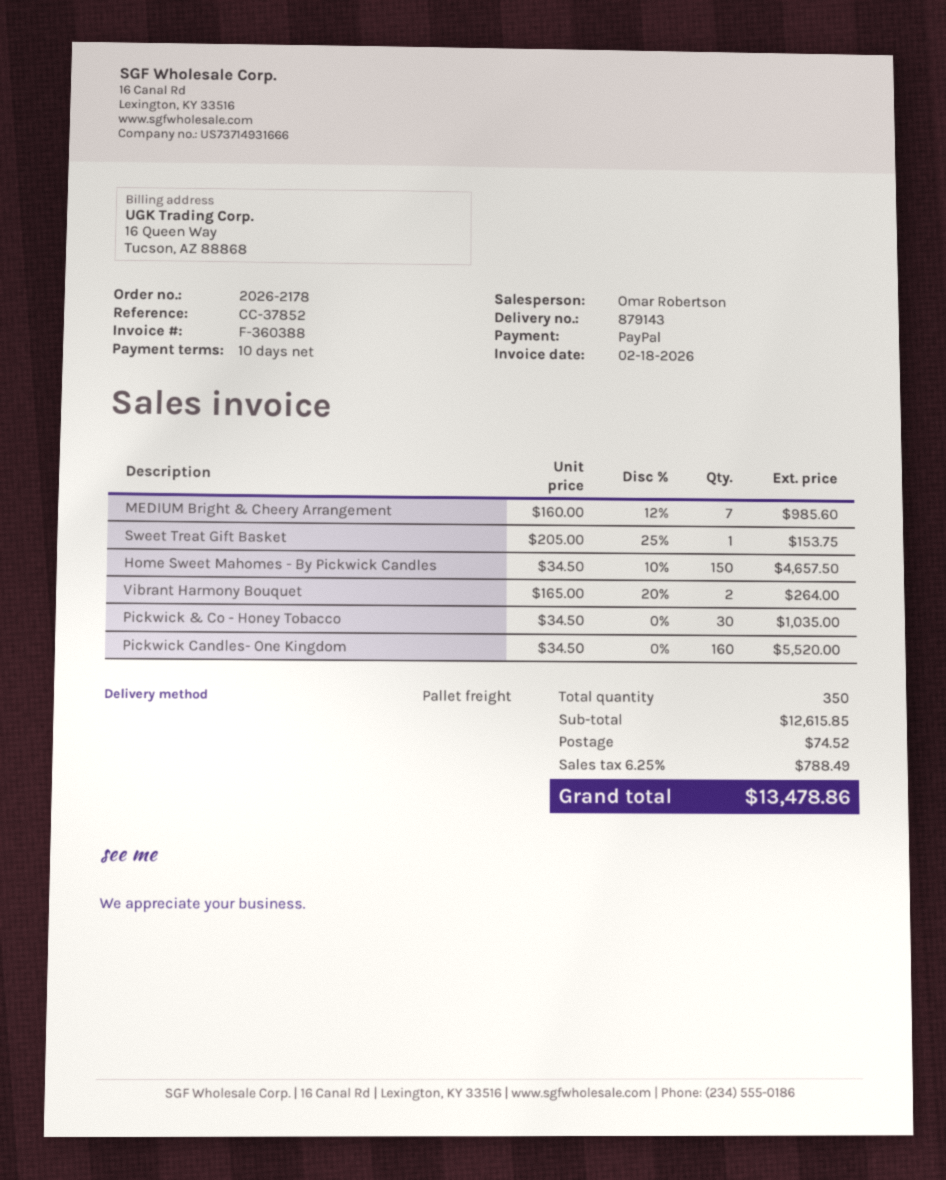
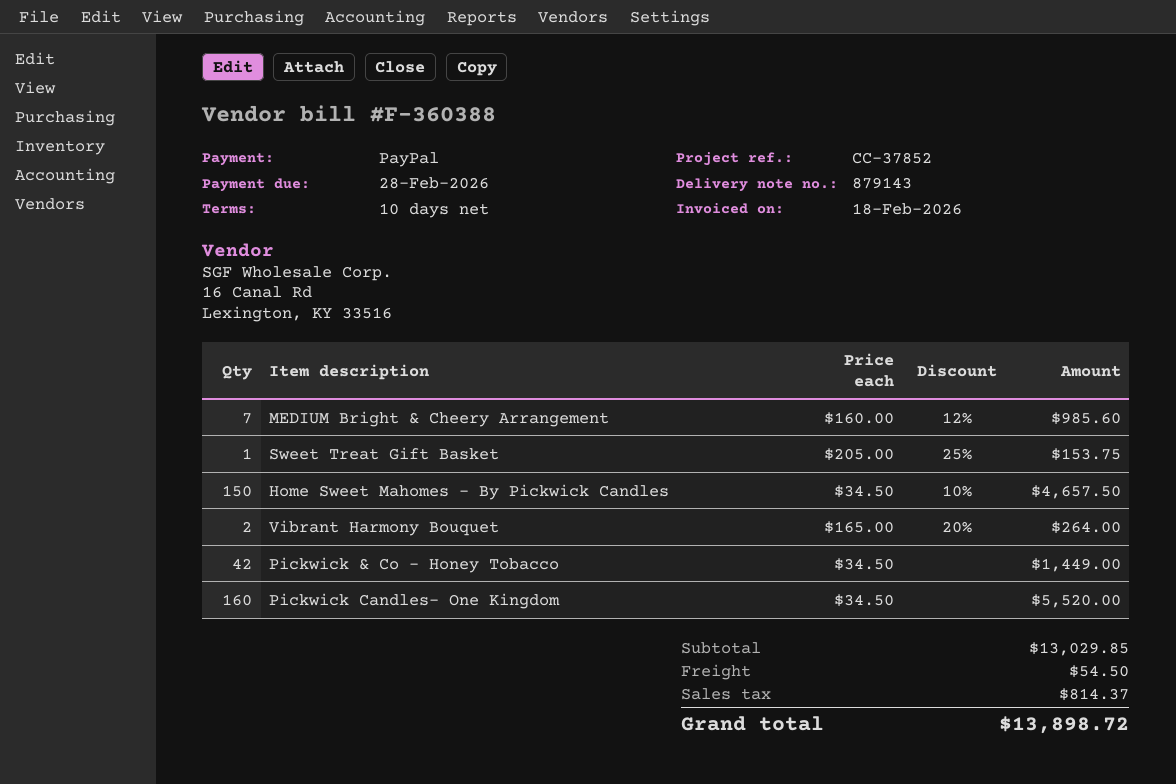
Pickwick & Co - Honey Tobacco: 30 x 34.50 = 1035.00 -> 42 x 34.50 = 1449.00
subtotal: 12615.85 -> 13029.85
shipping: 74.52 -> 54.50
tax: 788.49 -> 814.37
total: 13478.86 -> 13898.72

